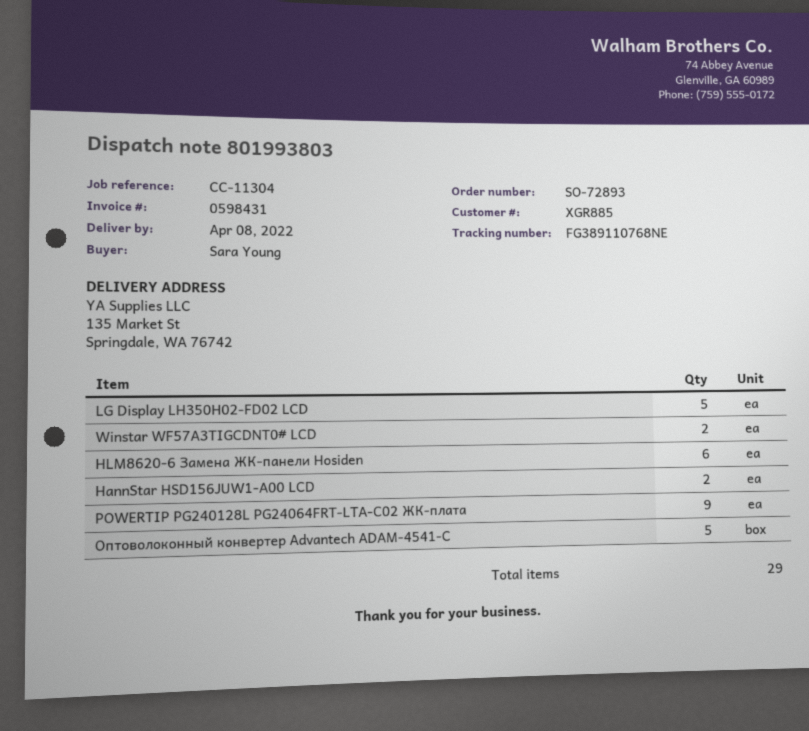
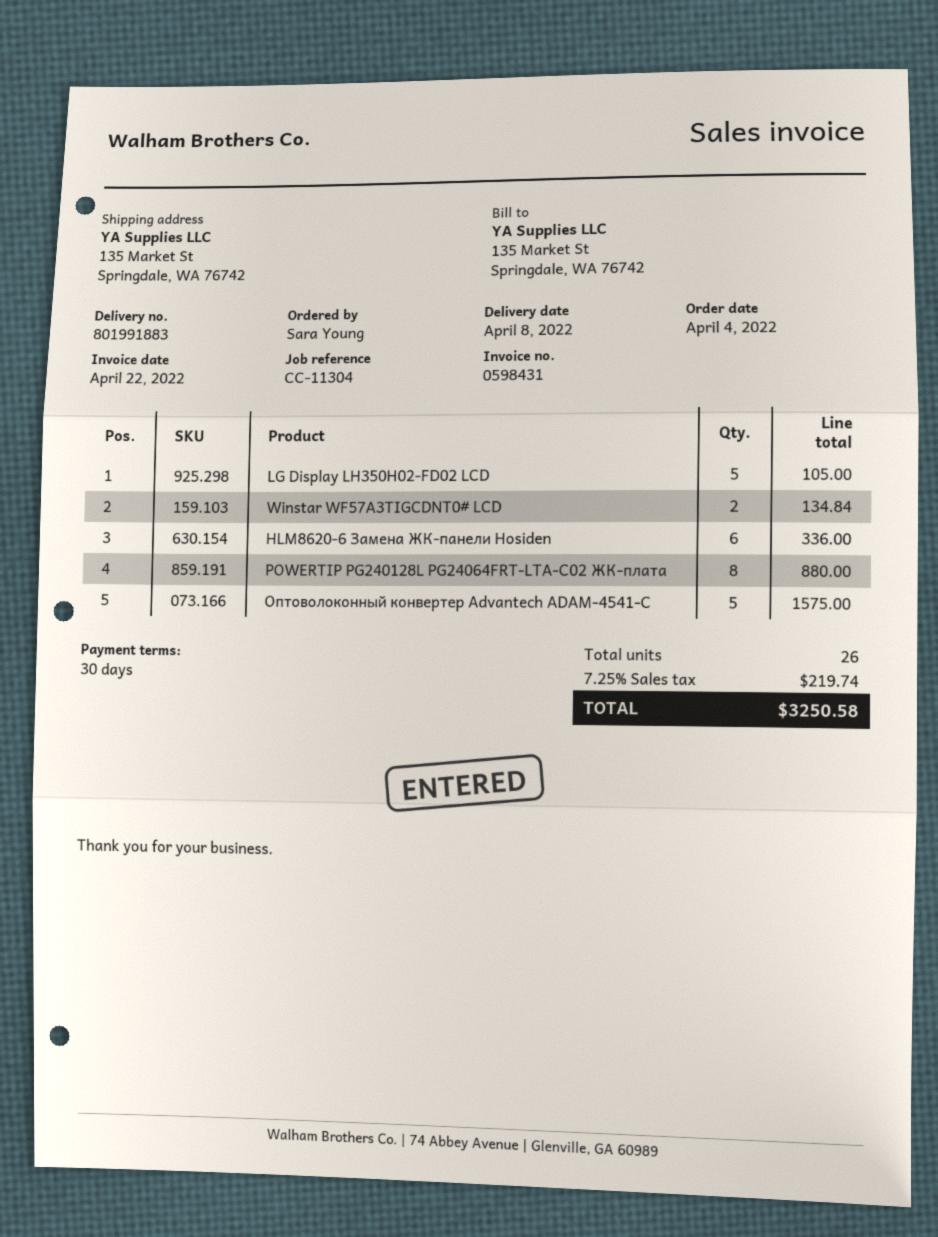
delivery note number: 801993803 -> 801991883
HannStar HSD156JUW1-A00 LCD: 2 -> none
POWERTIP PG240128L PG24064FRT-LTA-C02 ЖК-плата: 9 -> 8
total quantity: 29 -> 26

